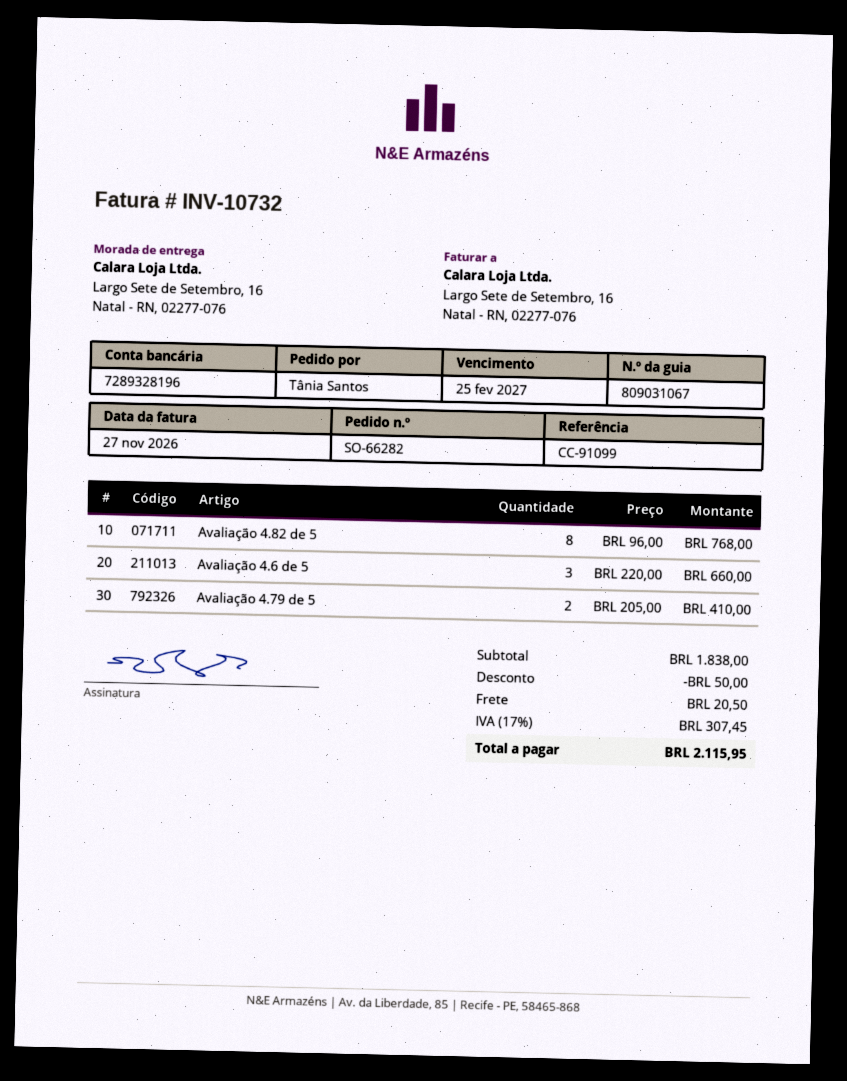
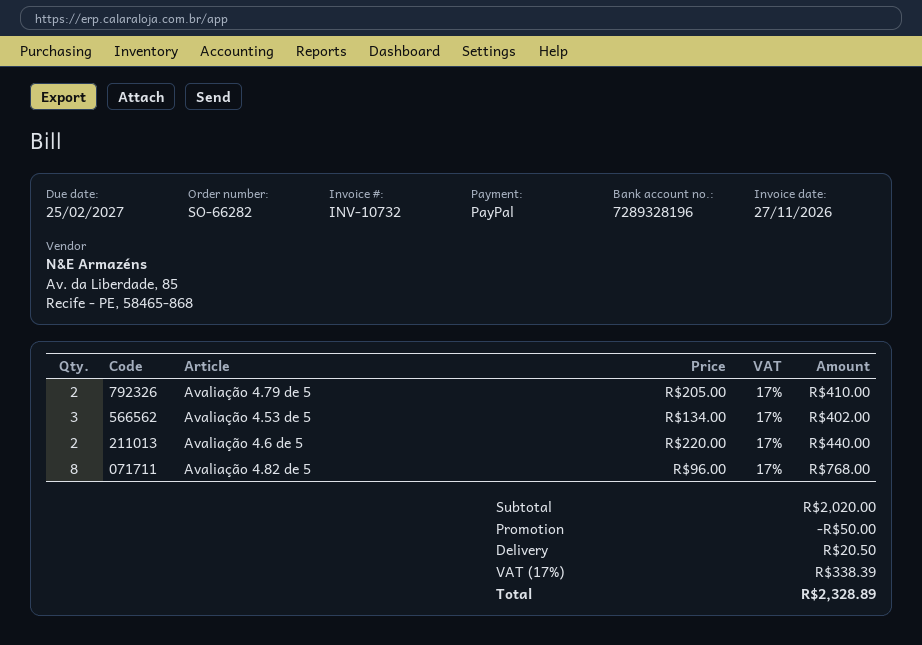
Avaliação 4.6 de 5: 3 x 220.00 = 660.00 -> 2 x 220.00 = 440.00
Avaliação 4.53 de 5: none -> 3 x 134.00 = 402.00
subtotal: 1838.00 -> 2020.00
tax: 17% = 307.45 -> 17% = 338.39
total: 2115.95 -> 2328.89

